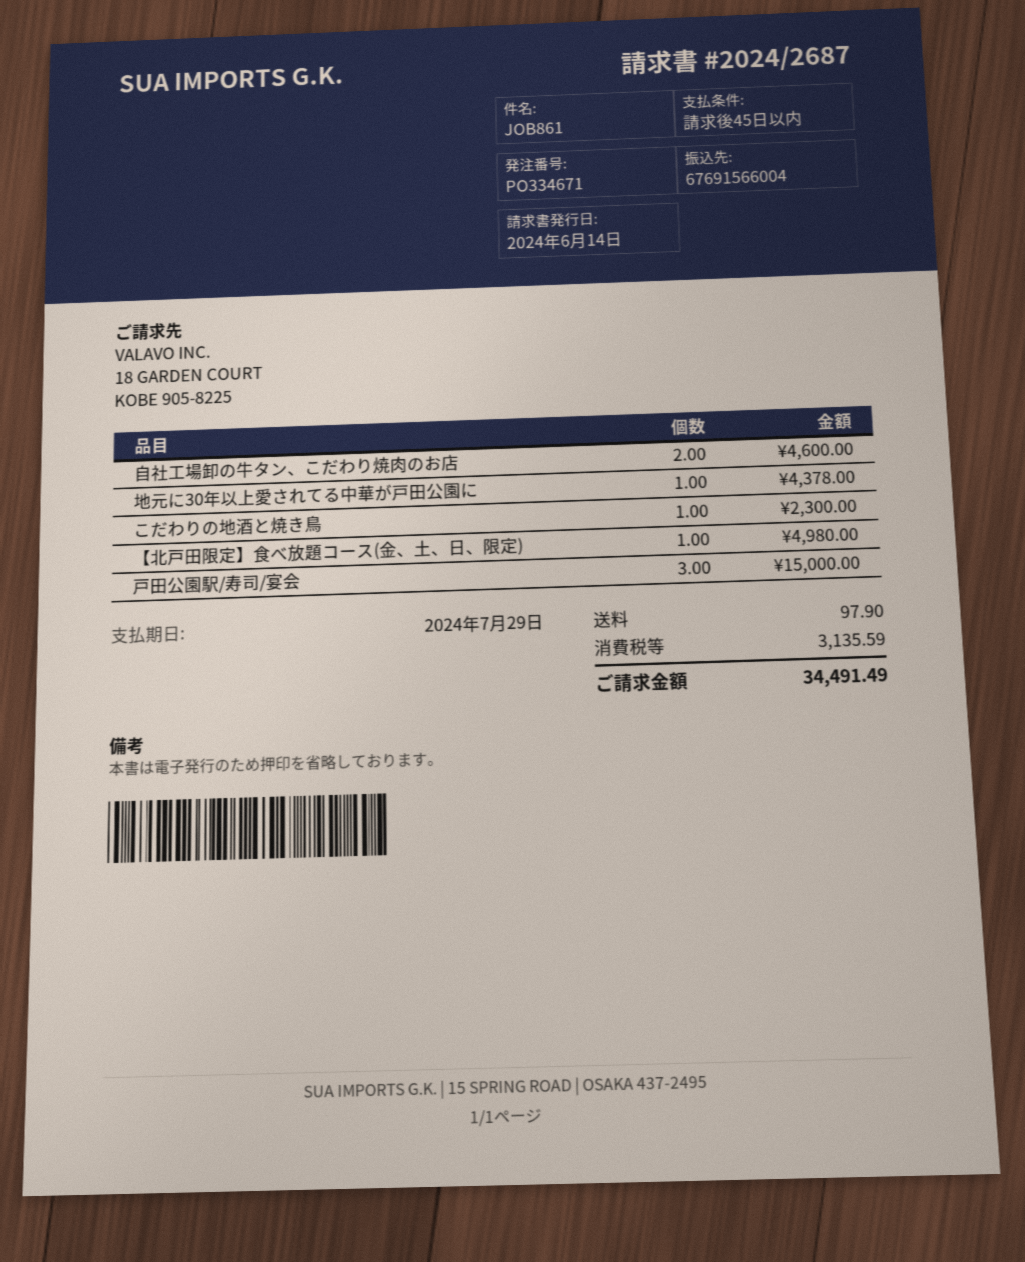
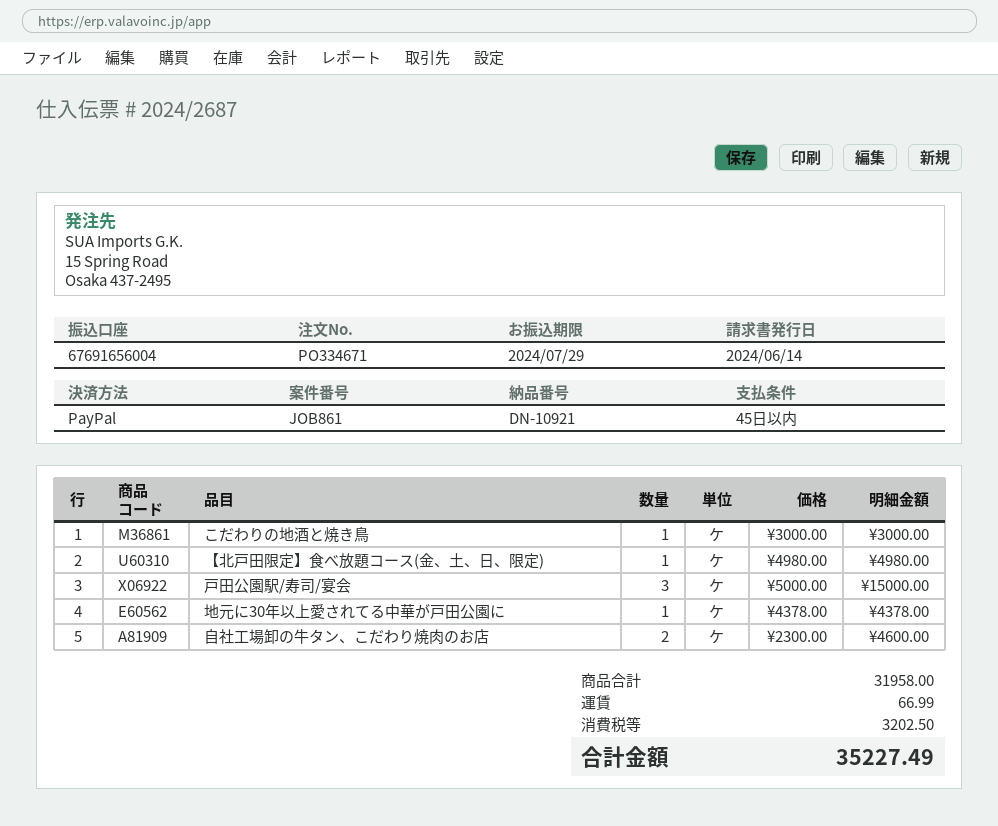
bank account: 67691566004 -> 67691656004
こだわりの地酒と焼き鳥: 1 for 2300.00 -> 1 for 3000.00
shipping: 97.90 -> 66.99
tax: 3135.59 -> 3202.50
total: 34491.49 -> 35227.49

